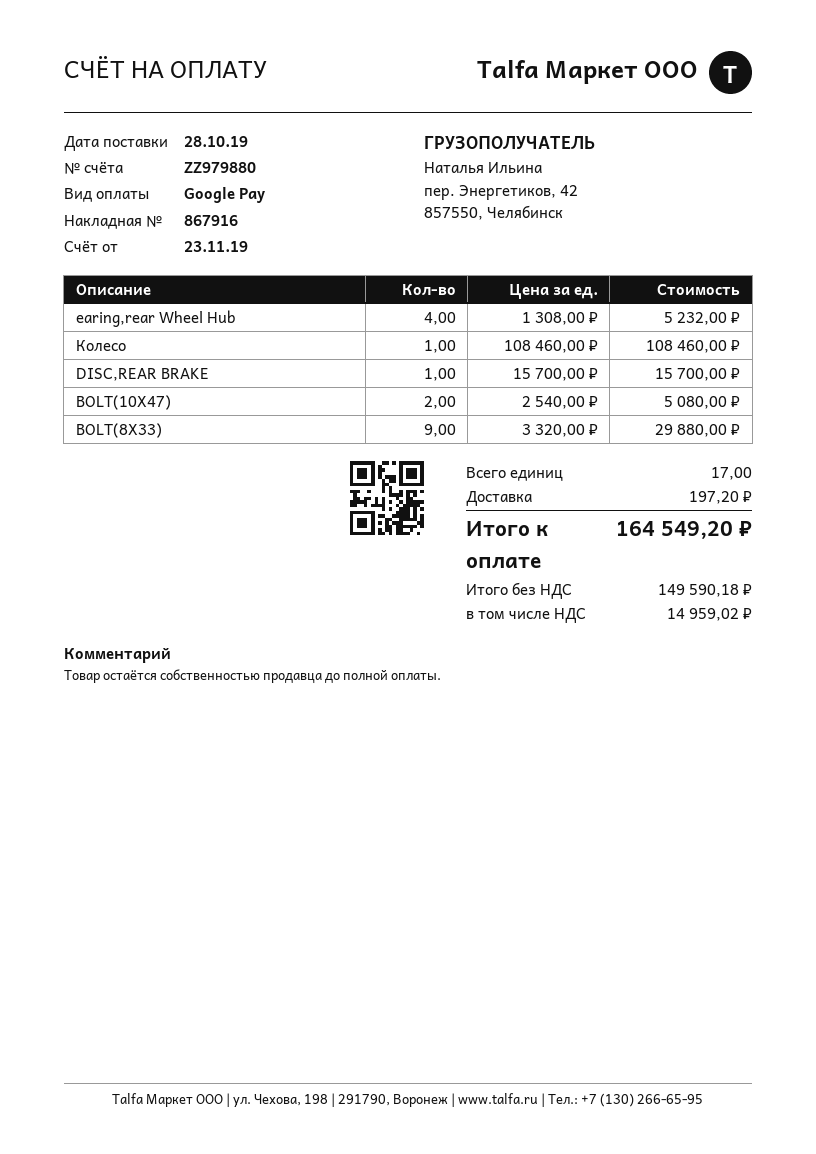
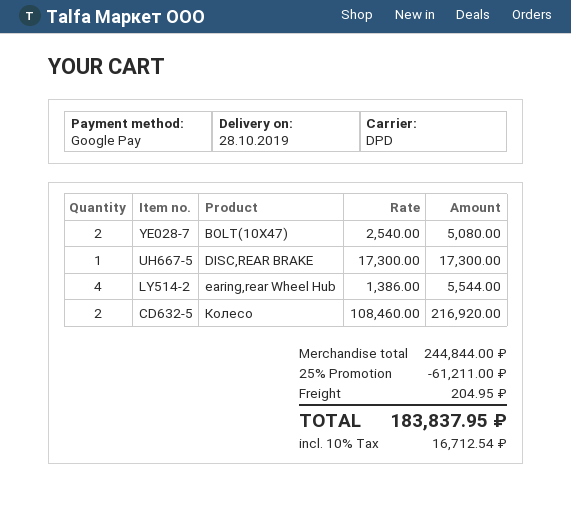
earing,rear Wheel Hub: 4 x 1308.00 = 5232.00 -> 4 x 1386.00 = 5544.00
Колесо: 1 x 108460.00 = 108460.00 -> 2 x 108460.00 = 216920.00
DISC,REAR BRAKE: 1 x 15700.00 = 15700.00 -> 1 x 17300.00 = 17300.00
BOLT(8X33): 9 x 3320.00 = 29880.00 -> none
discount: none -> 25% = 61211.00
shipping: 197.20 -> 204.95
tax: 14959.02 -> 16712.54
total: 164549.20 -> 183837.95

